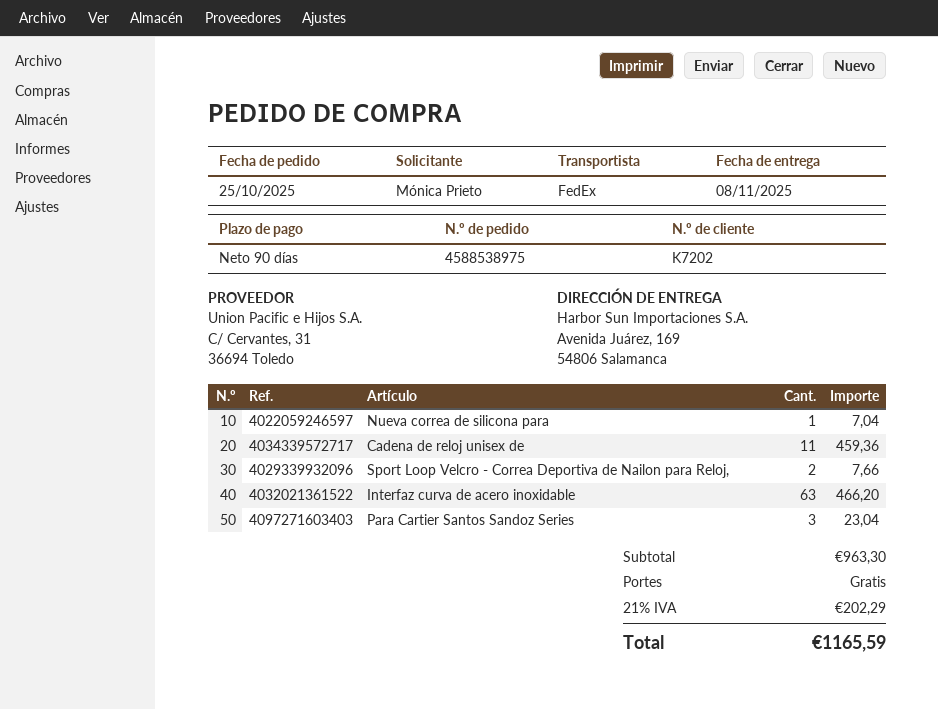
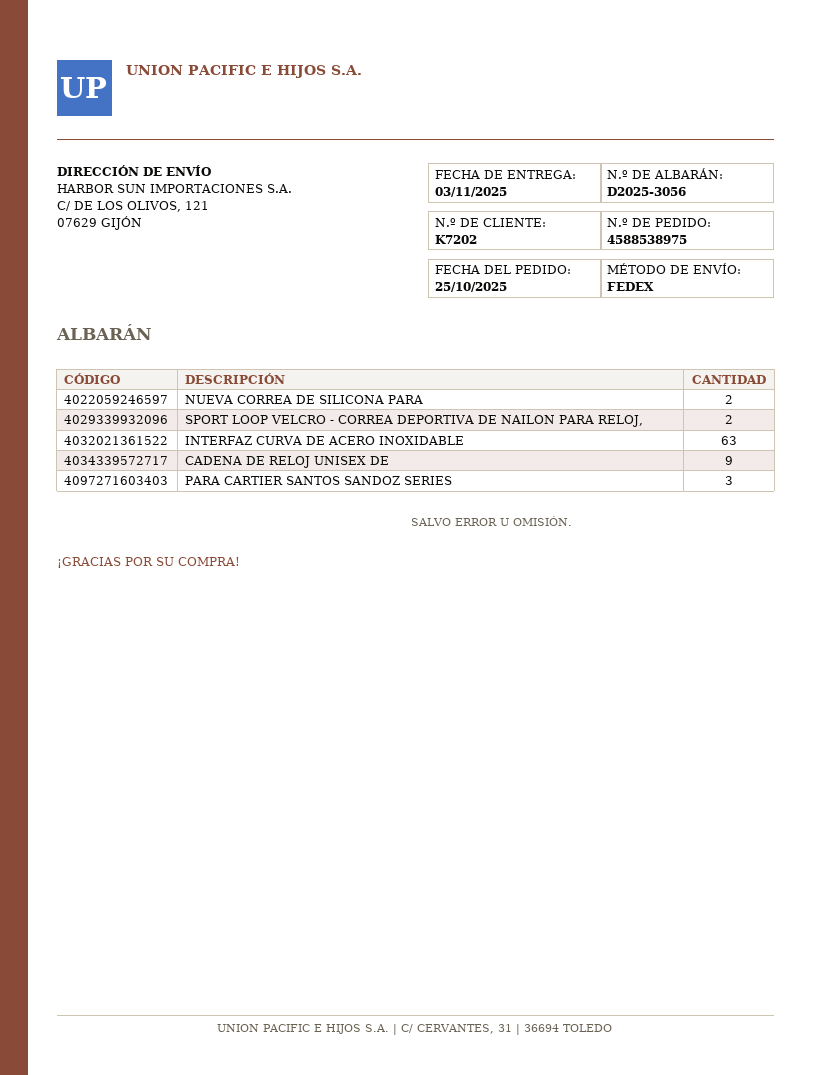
delivery date: 2025-11-08 -> 2025-11-03
ship to: Avenida Juárez, 169, 54806 Salamanca -> C/ DE LOS OLIVOS, 121, 07629 GIJÓN
Nueva correa de silicona para: 1 -> 2
Cadena de reloj unisex de: 11 -> 9

